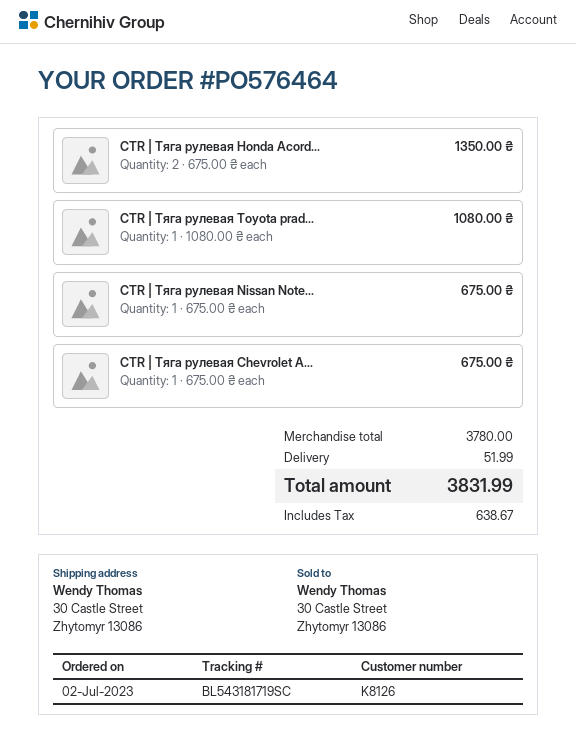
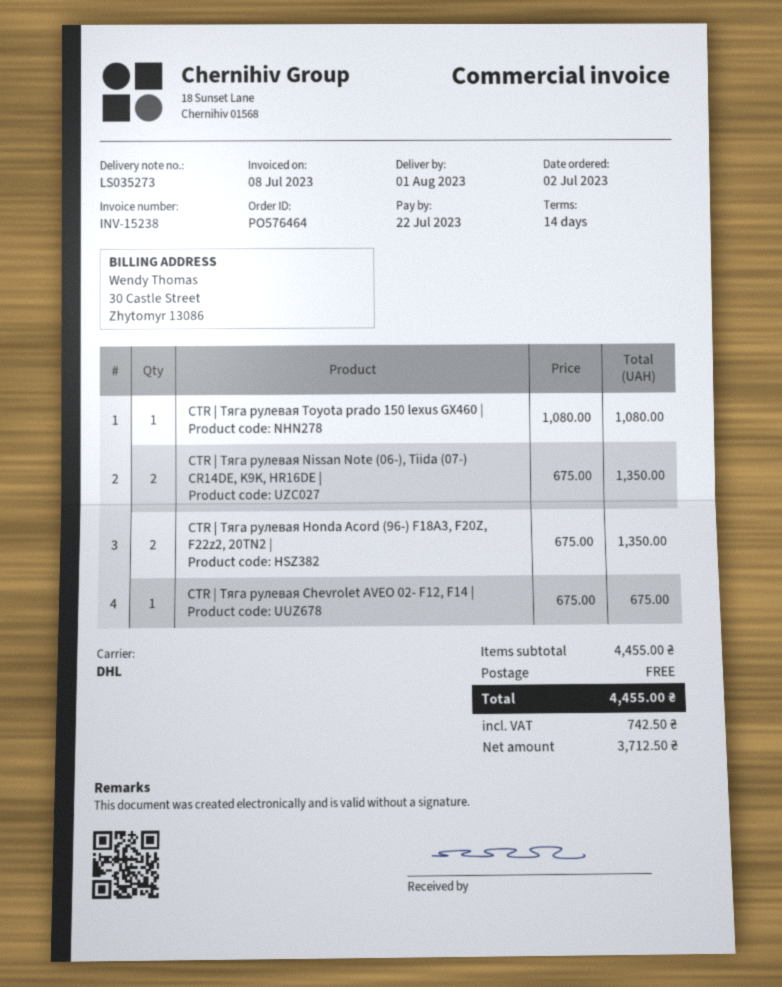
CTR | Тяга рулевая Nissan Note...: 1 x 675.00 = 675.00 -> 2 x 675.00 = 1350.00
subtotal: 3780.00 -> 4455.00
shipping: 51.99 -> 0.00
tax: 638.67 -> 742.50
total: 3831.99 -> 4455.00

